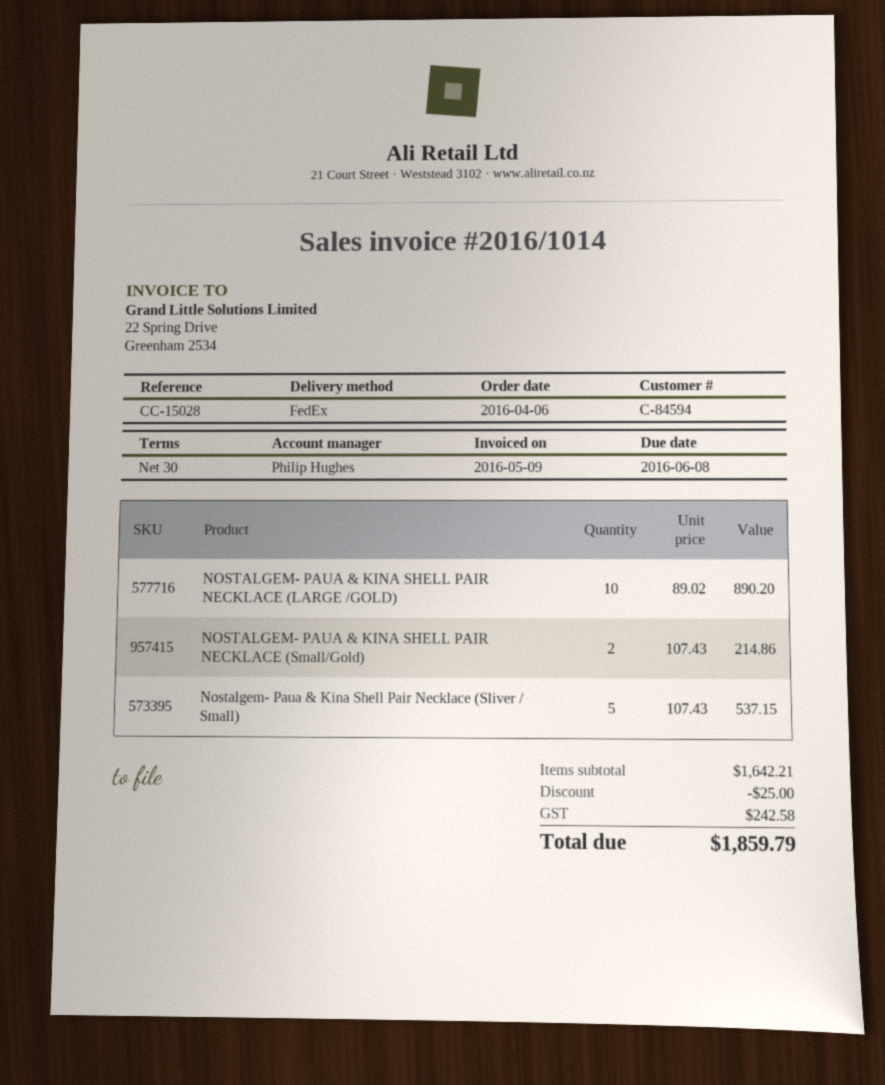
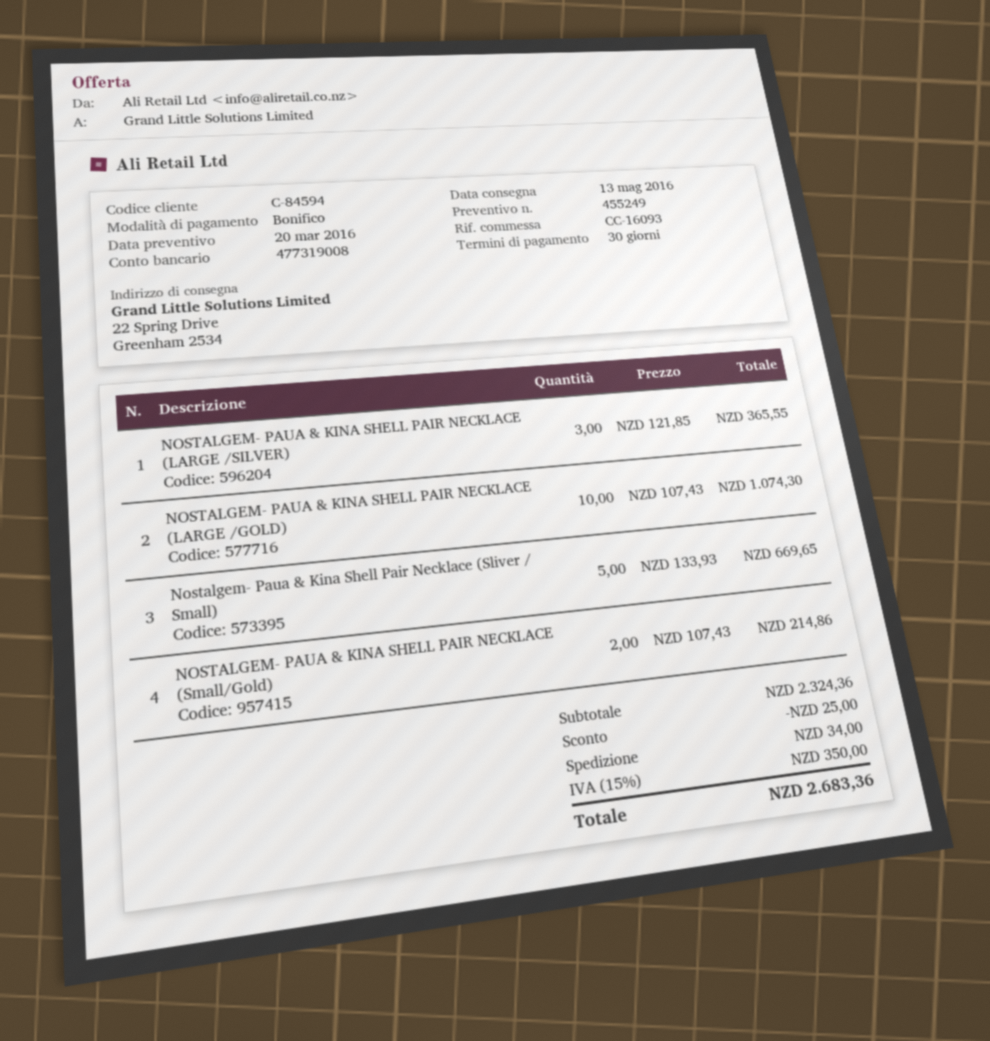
reference: CC-15028 -> CC-16093
NOSTALGEM- PAUA & KINA SHELL PAIR NECKLACE (LARGE /GOLD): 10 x 89.02 = 890.20 -> 10 x 107.43 = 1074.30
Nostalgem- Paua & Kina Shell Pair Necklace (Sliver / Small): 5 x 107.43 = 537.15 -> 5 x 133.93 = 669.65
NOSTALGEM- PAUA & KINA SHELL PAIR NECKLACE (LARGE /SILVER): none -> 3 x 121.85 = 365.55
subtotal: 1642.21 -> 2324.36
shipping: none -> 34.00
tax: 242.58 -> 350.00
total: 1859.79 -> 2683.36

